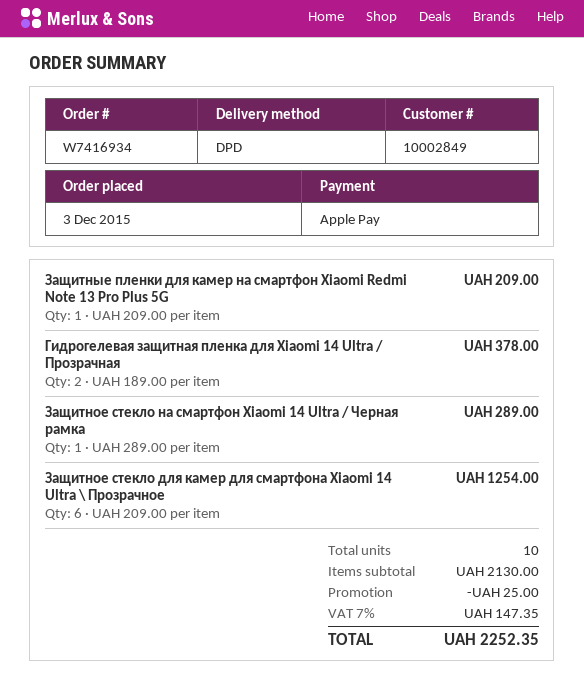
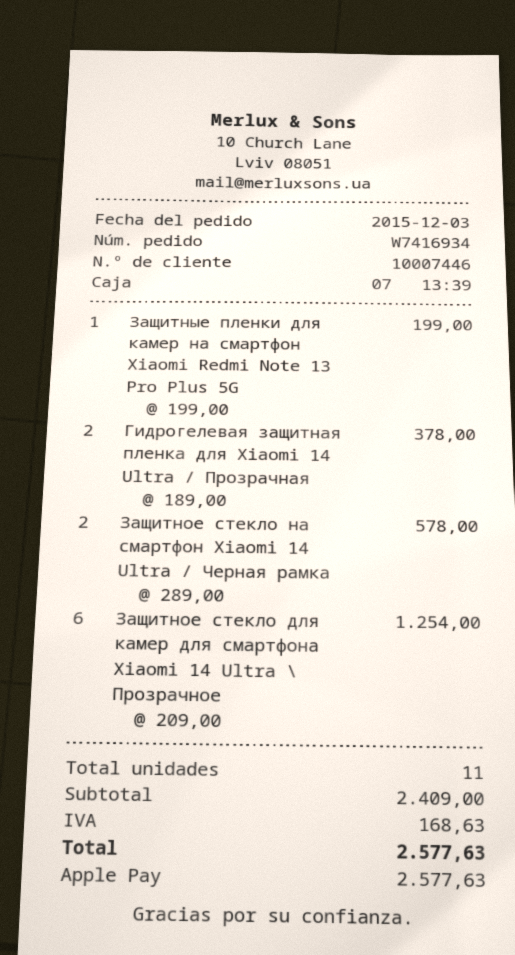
customer number: 10002849 -> 10007446
Защитные пленки для камер на смартфон Xiaomi Redmi Note 13 Pro Plus 5G: 1 x 209.00 = 209.00 -> 1 x 199.00 = 199.00
Защитное стекло на смартфон Xiaomi 14 Ultra / Черная рамка: 1 x 289.00 = 289.00 -> 2 x 289.00 = 578.00
total quantity: 10 -> 11
subtotal: 2130.00 -> 2409.00
discount: 25.00 -> none
tax: 147.35 -> 168.63
total: 2252.35 -> 2577.63

